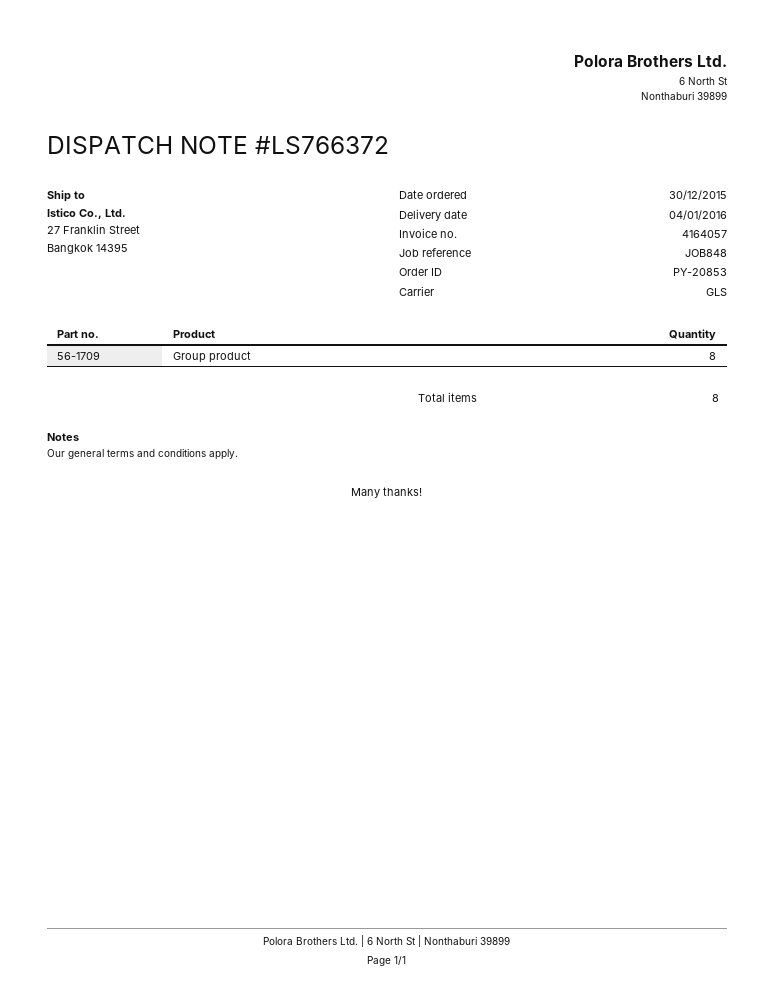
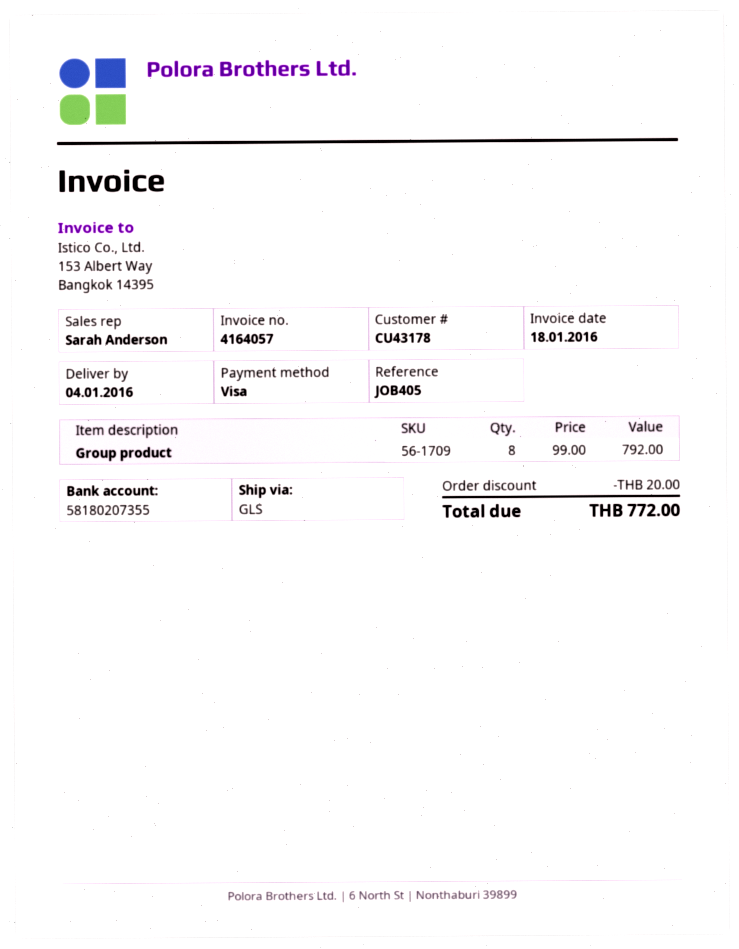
reference: JOB848 -> JOB405

